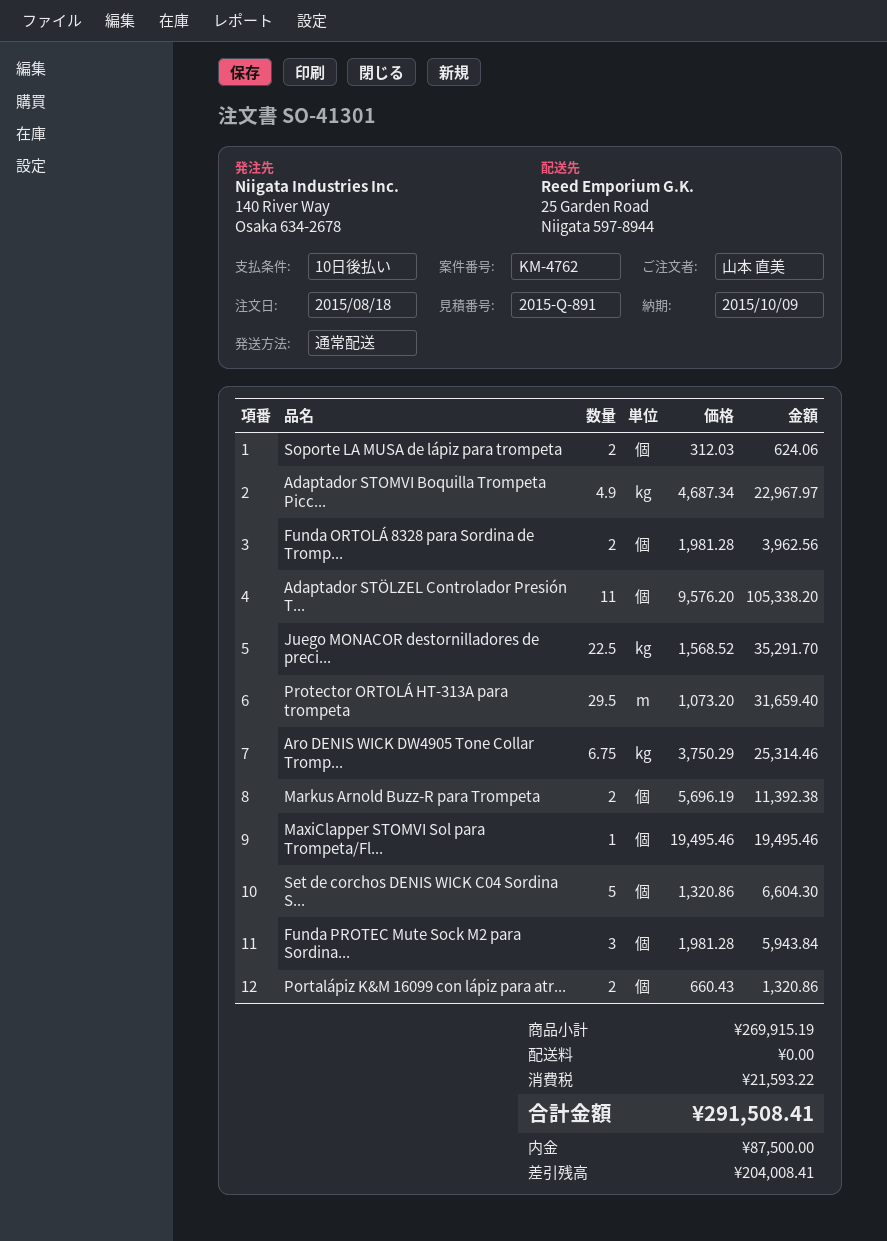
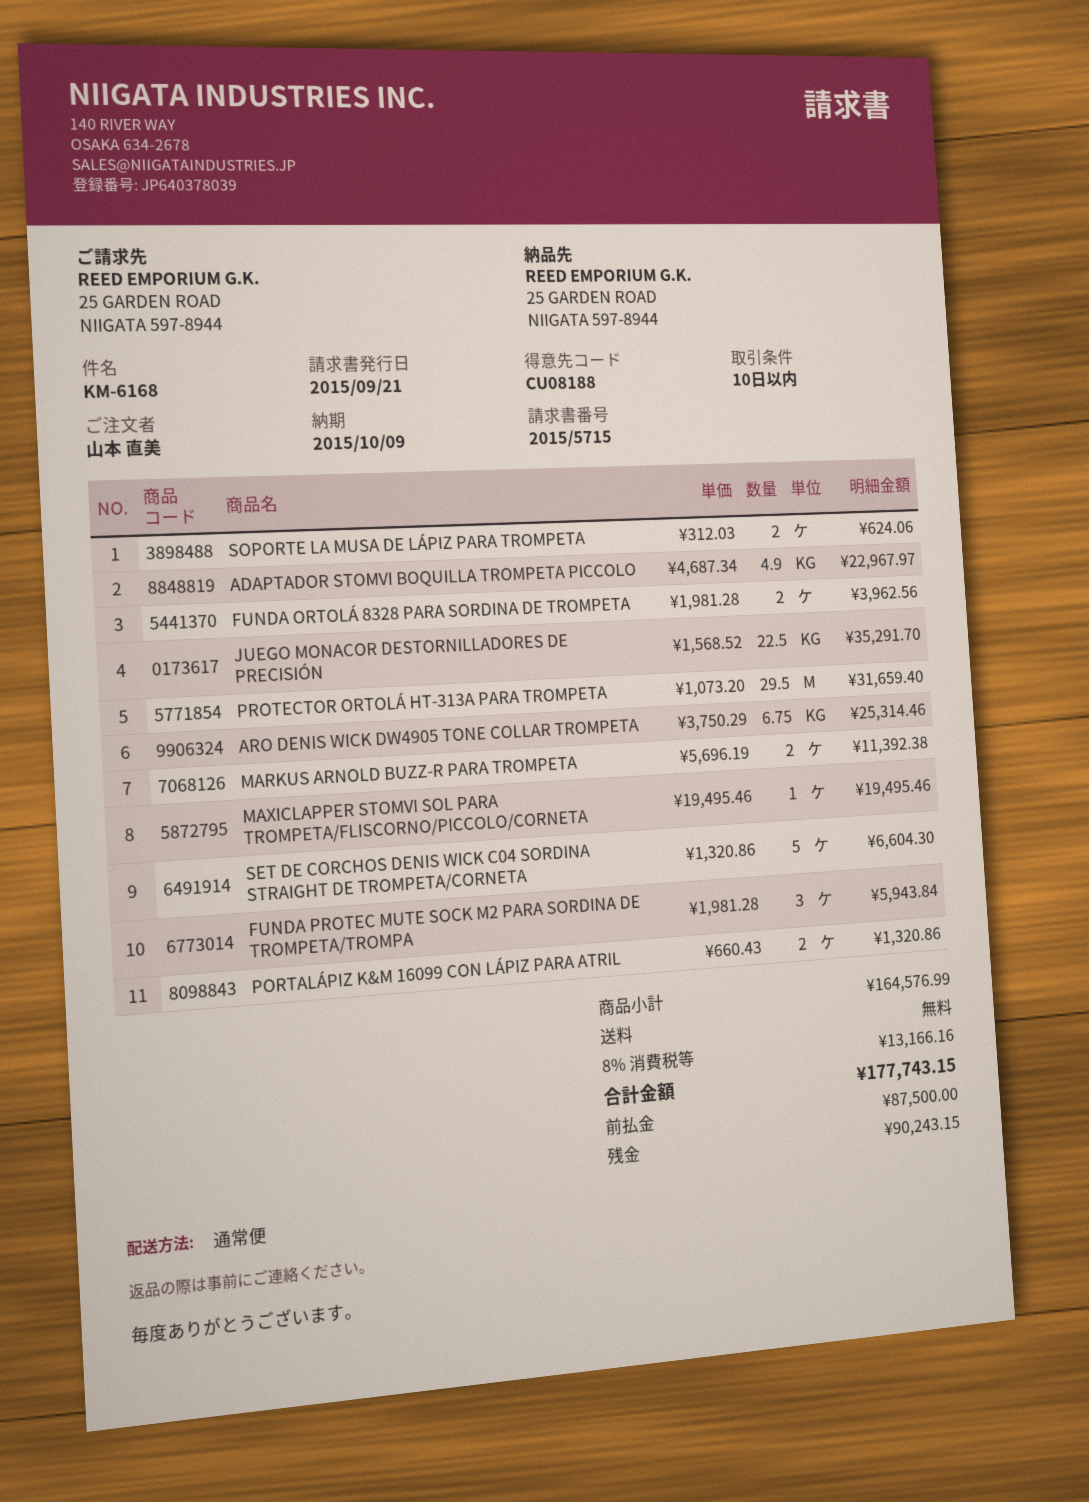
reference: KM-4762 -> KM-6168
Adaptador STÖLZEL Controlador Presión T...: 11 x 9576.20 = 105338.20 -> none
subtotal: 269915.19 -> 164576.99
tax: 21593.22 -> 13166.16
total: 291508.41 -> 177743.15
balance: 204008.41 -> 90243.15

